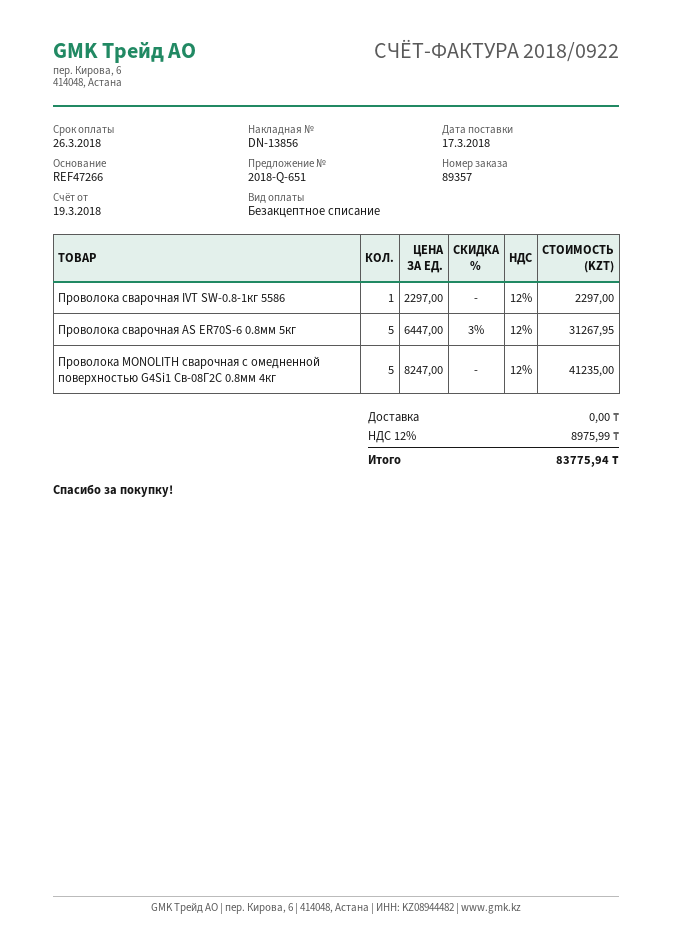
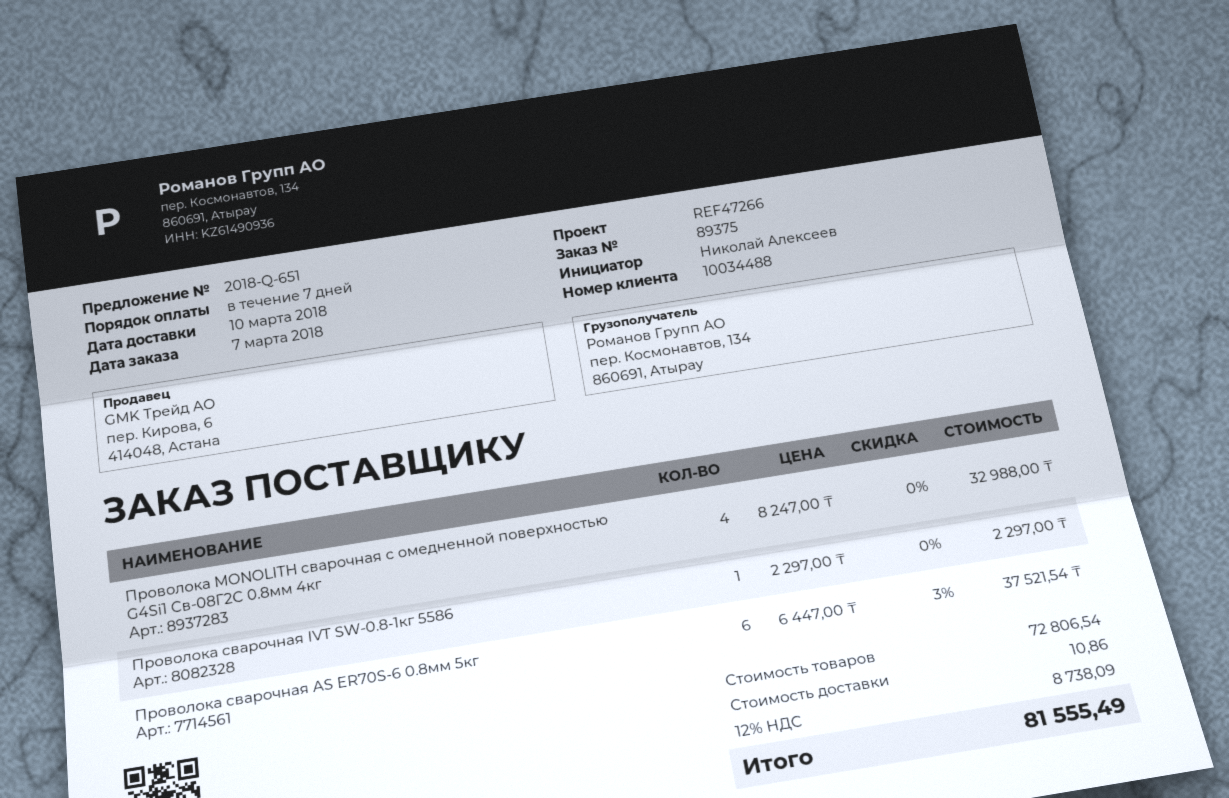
order number: 89357 -> 89375
delivery date: 2018-03-17 -> 2018-03-10
Проволока сварочная AS ER70S-6 0.8мм 5кг: 5 x 6447.00 - 3% = 31267.95 -> 6 x 6447.00 - 3% = 37521.54
Проволока MONOLITH сварочная с омедненной поверхностью G4Si1 Св-08Г2С 0.8мм 4кг: 5 x 8247.00 = 41235.00 -> 4 x 8247.00 = 32988.00
shipping: 0.00 -> 10.86
tax: 12% = 8975.99 -> 12% = 8738.09
total: 83775.94 -> 81555.49

